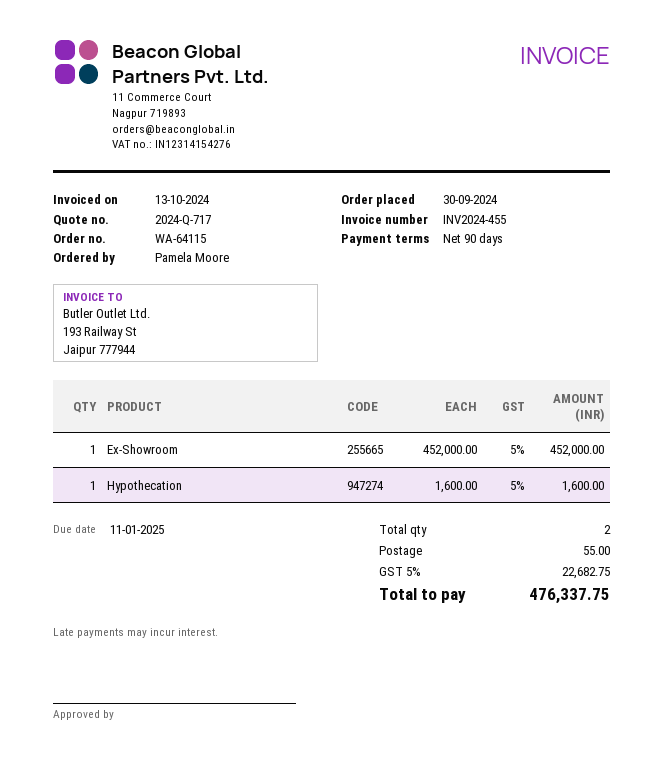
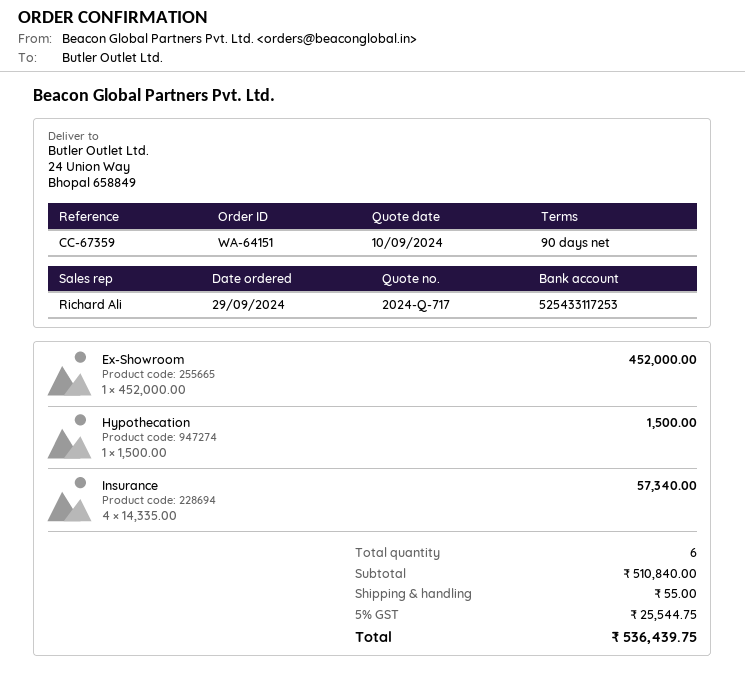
order number: WA-64115 -> WA-64151
order date: 2024-09-30 -> 2024-09-29
Hypothecation: 1 x 1600.00 = 1600.00 -> 1 x 1500.00 = 1500.00
Insurance: none -> 4 x 14335.00 = 57340.00
total quantity: 2 -> 6
tax: 5% = 22682.75 -> 5% = 25544.75
total: 476337.75 -> 536439.75

